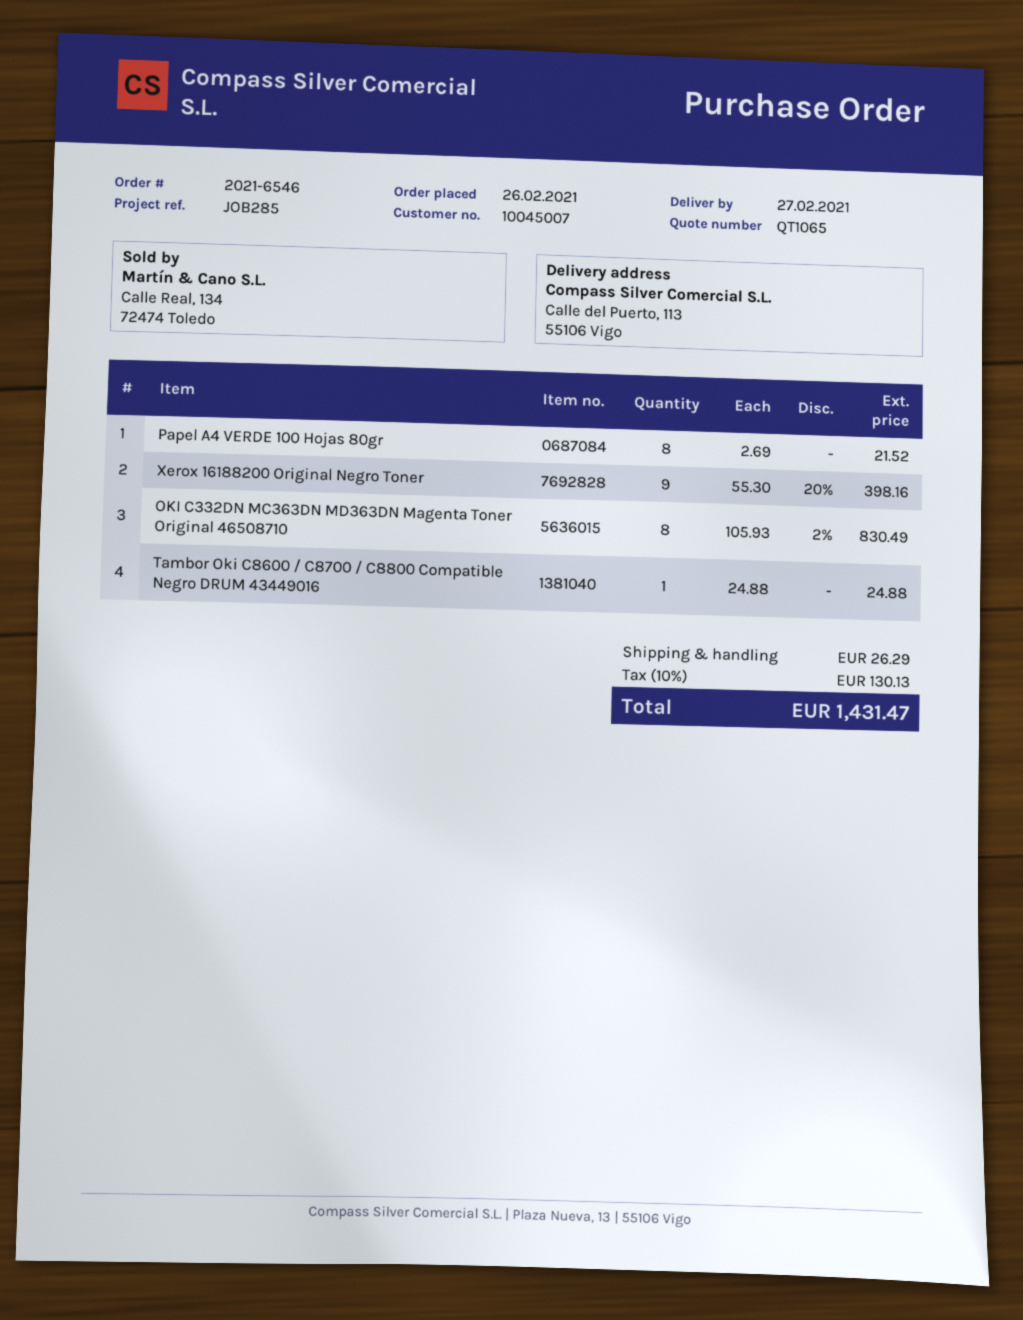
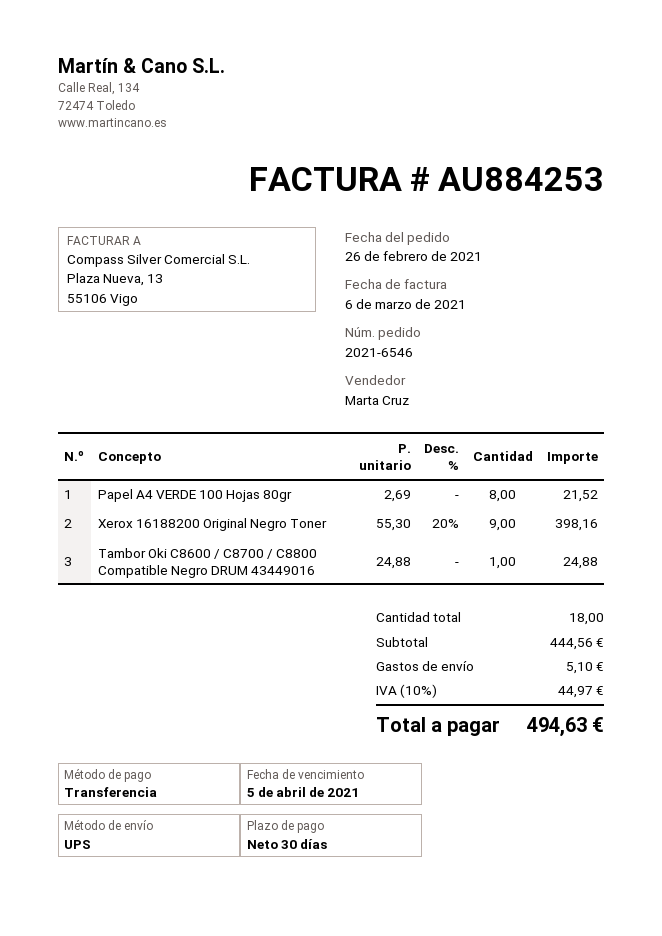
OKI C332DN MC363DN MD363DN Magenta Toner Original 46508710: 8 x 105.93 - 2% = 830.49 -> none
shipping: 26.29 -> 5.10
tax: 10% = 130.13 -> 10% = 44.97
total: 1431.47 -> 494.63

